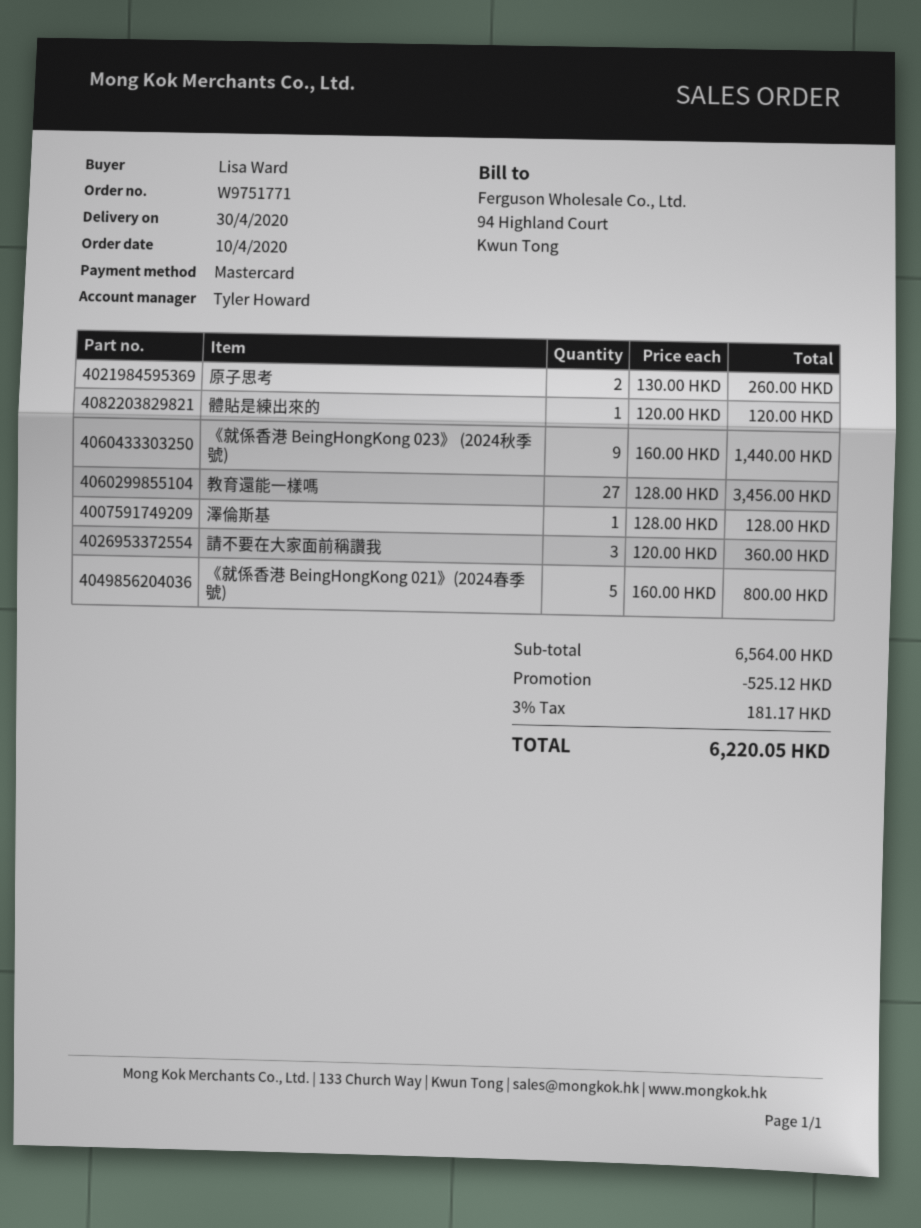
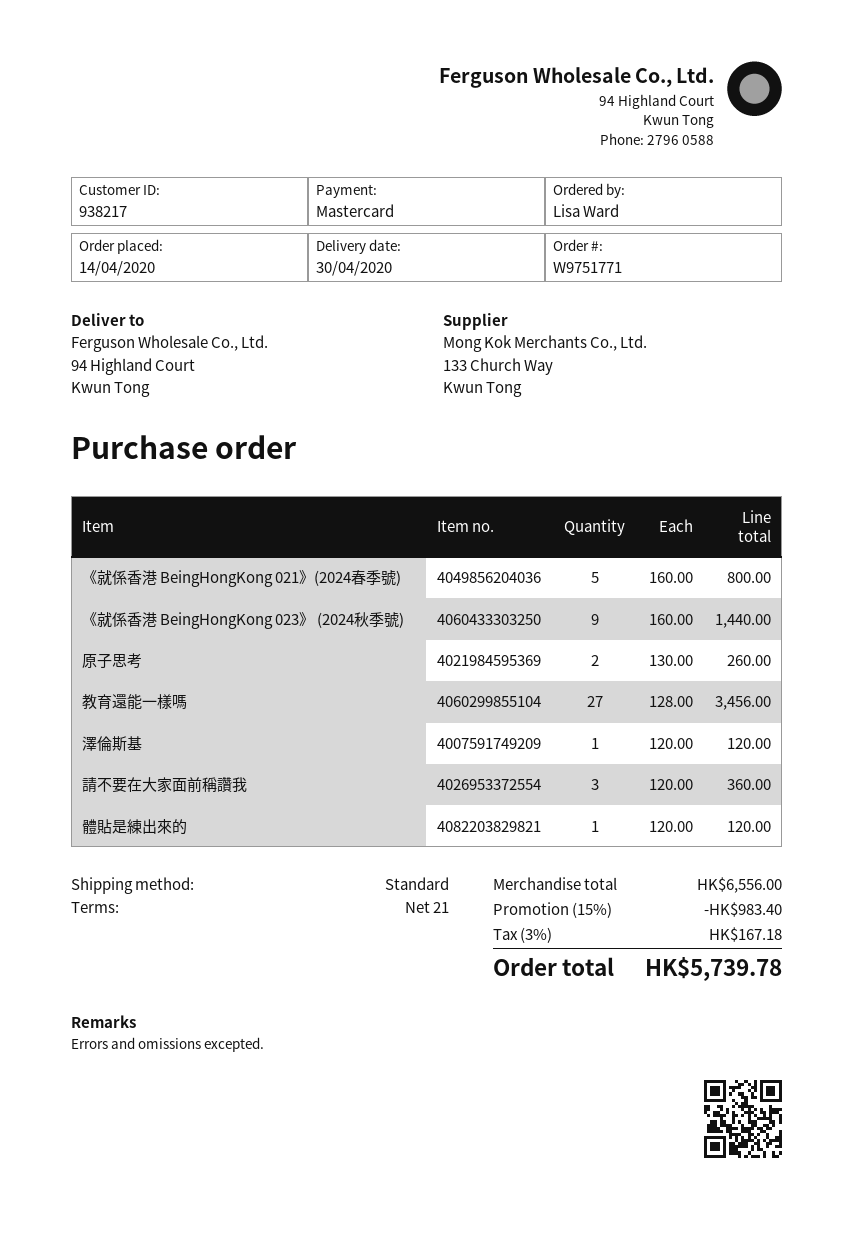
order date: 2020-04-10 -> 2020-04-14
澤倫斯基: 1 x 128.00 = 128.00 -> 1 x 120.00 = 120.00
subtotal: 6564.00 -> 6556.00
discount: 525.12 -> 983.40
tax: 3% = 181.17 -> 3% = 167.18
total: 6220.05 -> 5739.78

